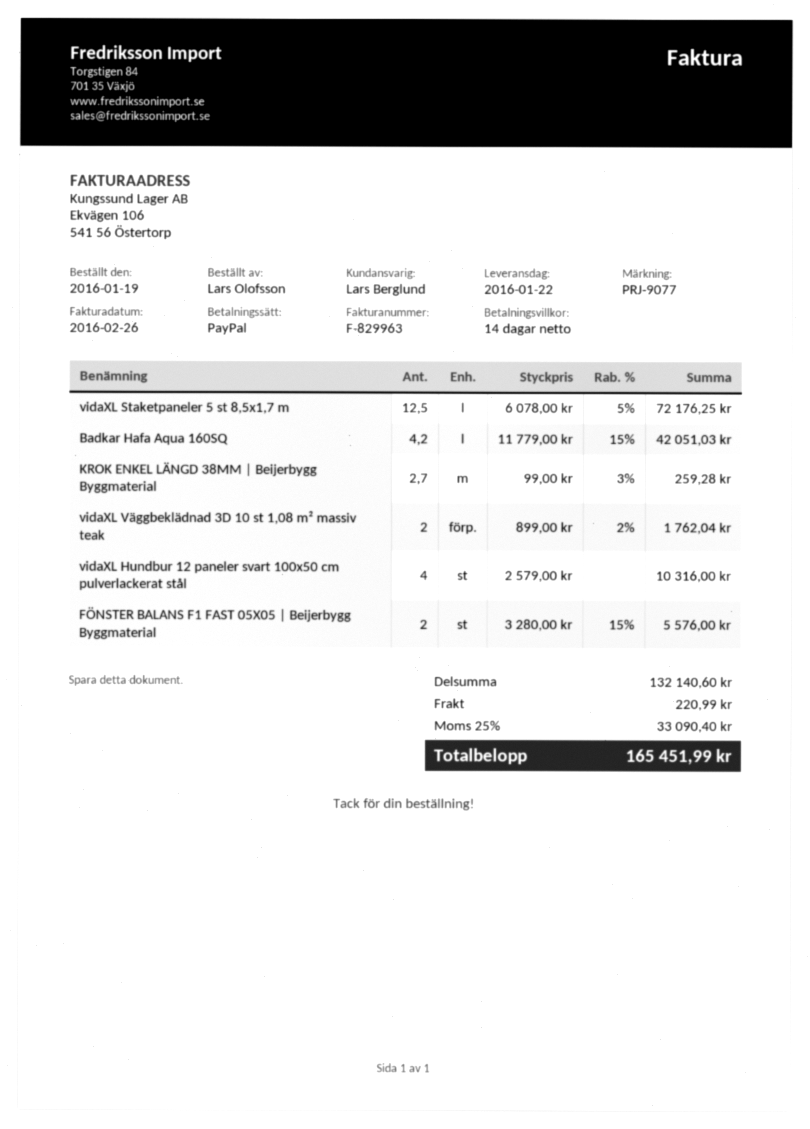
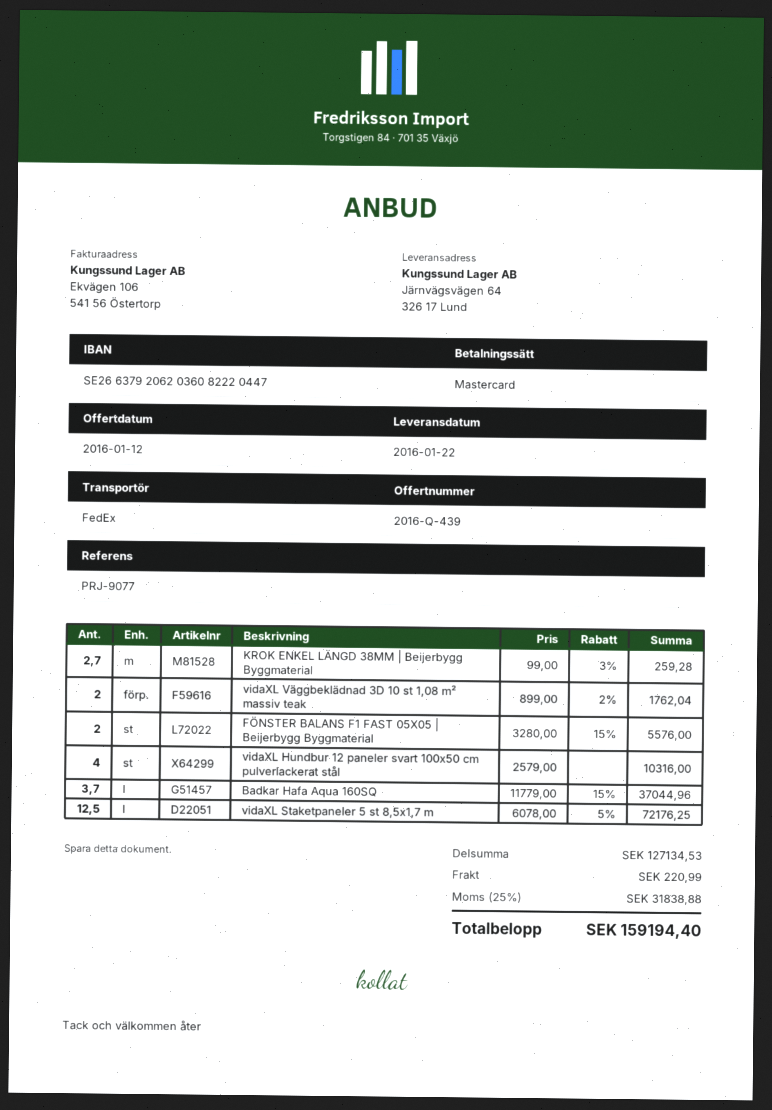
payment method: PayPal -> Mastercard
Badkar Hafa Aqua 160SQ: 4.2 x 11779.00 - 15% = 42051.03 -> 3.7 x 11779.00 - 15% = 37044.96
subtotal: 132140.60 -> 127134.53
tax: 25% = 33090.40 -> 25% = 31838.88
total: 165451.99 -> 159194.40

